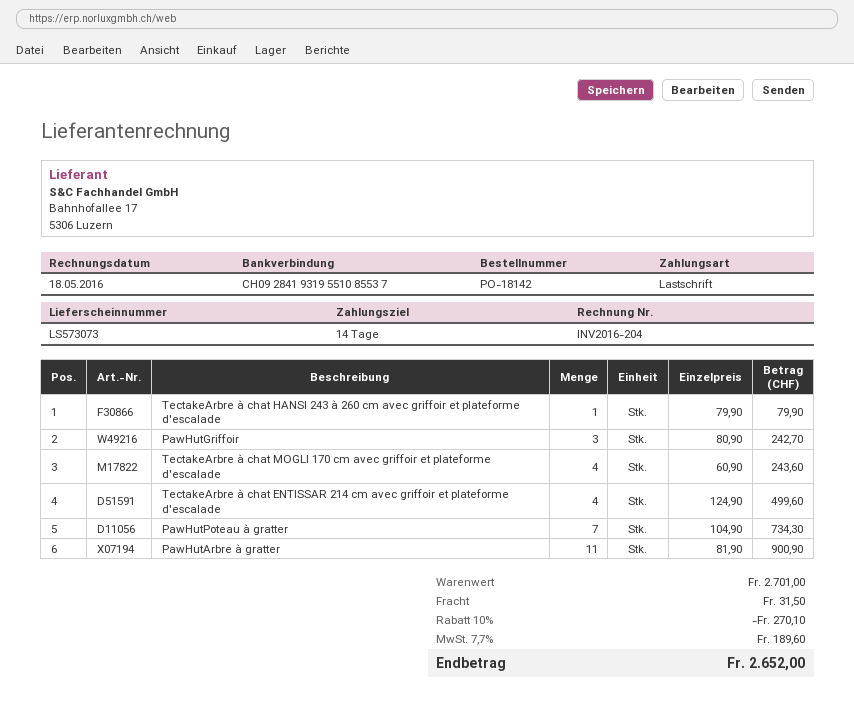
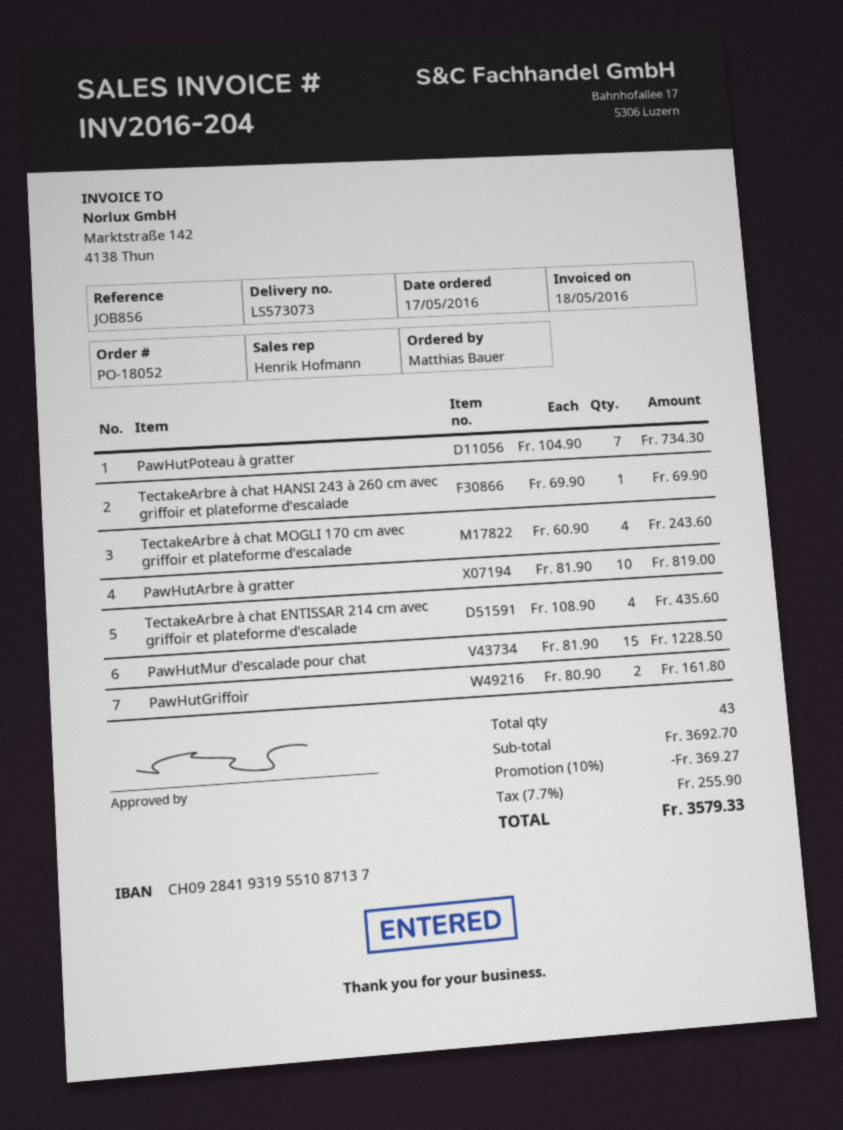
order number: PO-18142 -> PO-18052
bank account: CH0928419319551085537 -> CH0928419319551087137
TectakeArbre à chat HANSI 243 à 260 cm avec griffoir et plateforme d'escalade: 1 x 79.90 = 79.90 -> 1 x 69.90 = 69.90
PawHutGriffoir: 3 x 80.90 = 242.70 -> 2 x 80.90 = 161.80
TectakeArbre à chat ENTISSAR 214 cm avec griffoir et plateforme d'escalade: 4 x 124.90 = 499.60 -> 4 x 108.90 = 435.60
PawHutArbre à gratter: 11 x 81.90 = 900.90 -> 10 x 81.90 = 819.00
PawHutMur d'escalade pour chat: none -> 15 x 81.90 = 1228.50
subtotal: 2701.00 -> 3692.70
discount: 10% = 270.10 -> 10% = 369.27
shipping: 31.50 -> none
tax: 7.7% = 189.60 -> 7.7% = 255.90
total: 2652.00 -> 3579.33

